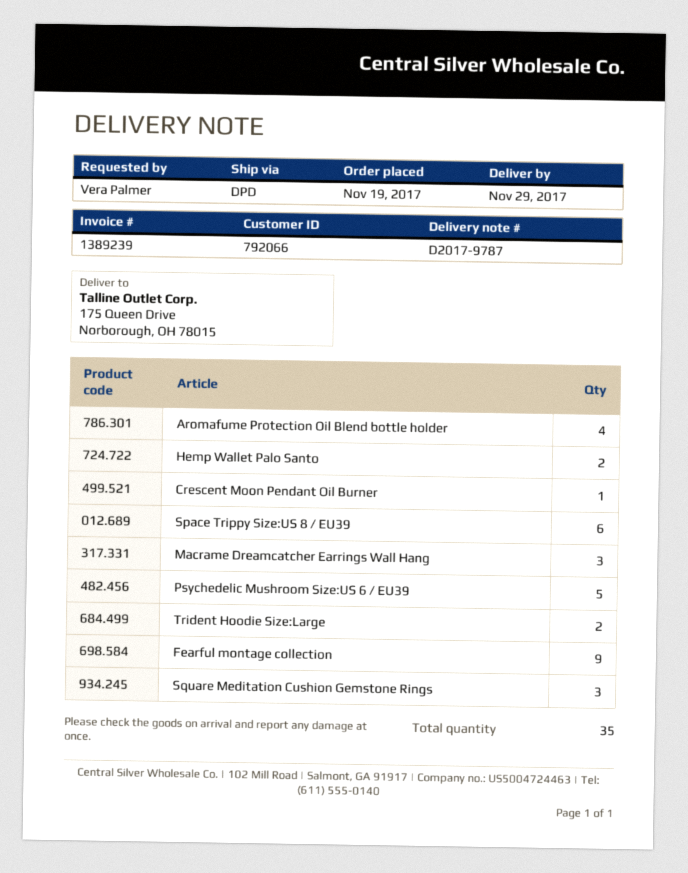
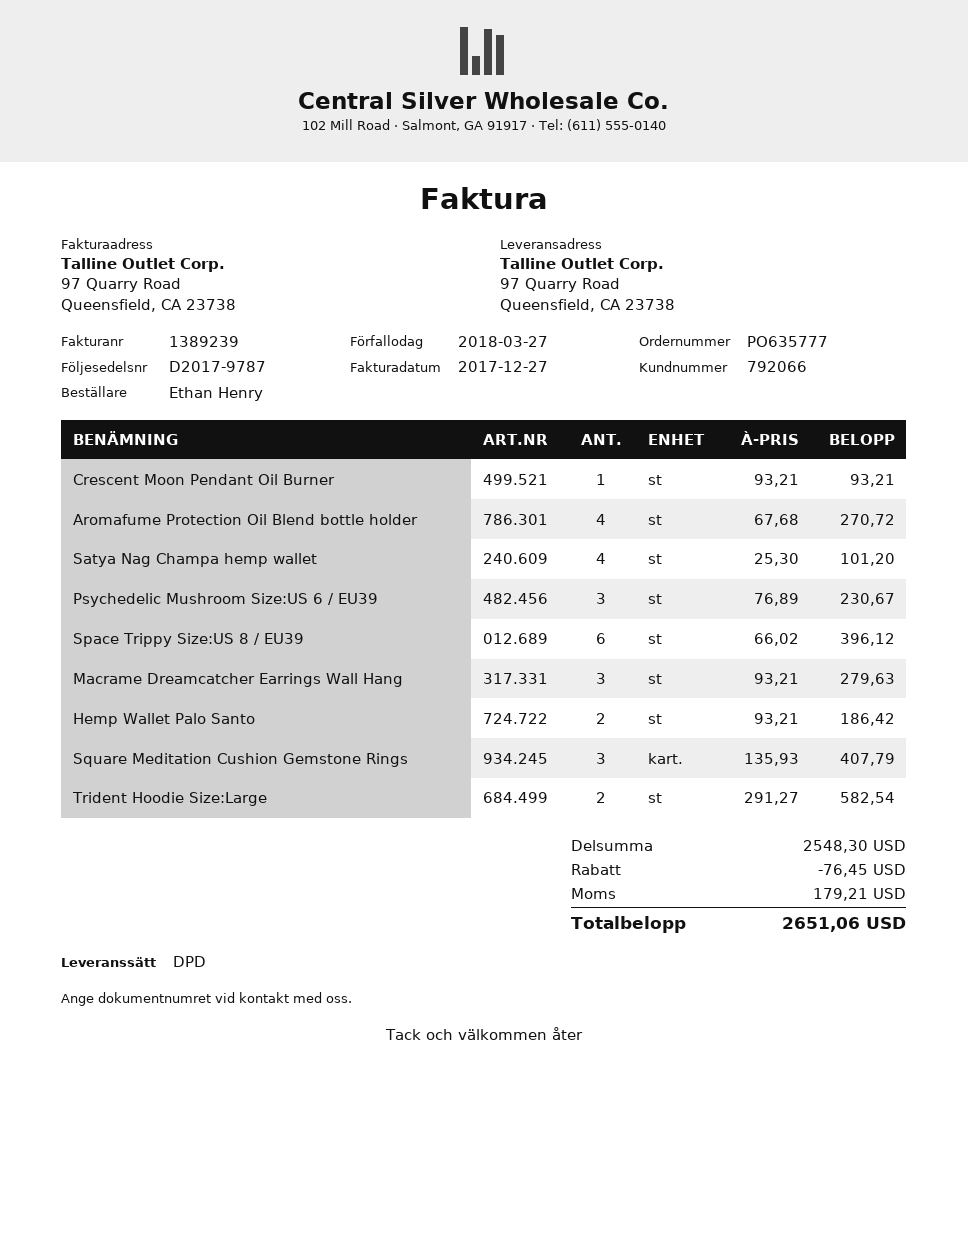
ordered by: Vera Palmer -> Ethan Henry
ship to: 175 Queen Drive, Norborough, OH 78015 -> 97 Quarry Road, Queensfield, CA 23738
Psychedelic Mushroom Size:US 6 / EU39: 5 -> 3
Fearful montage collection: 9 -> none
Satya Nag Champa hemp wallet: none -> 4

